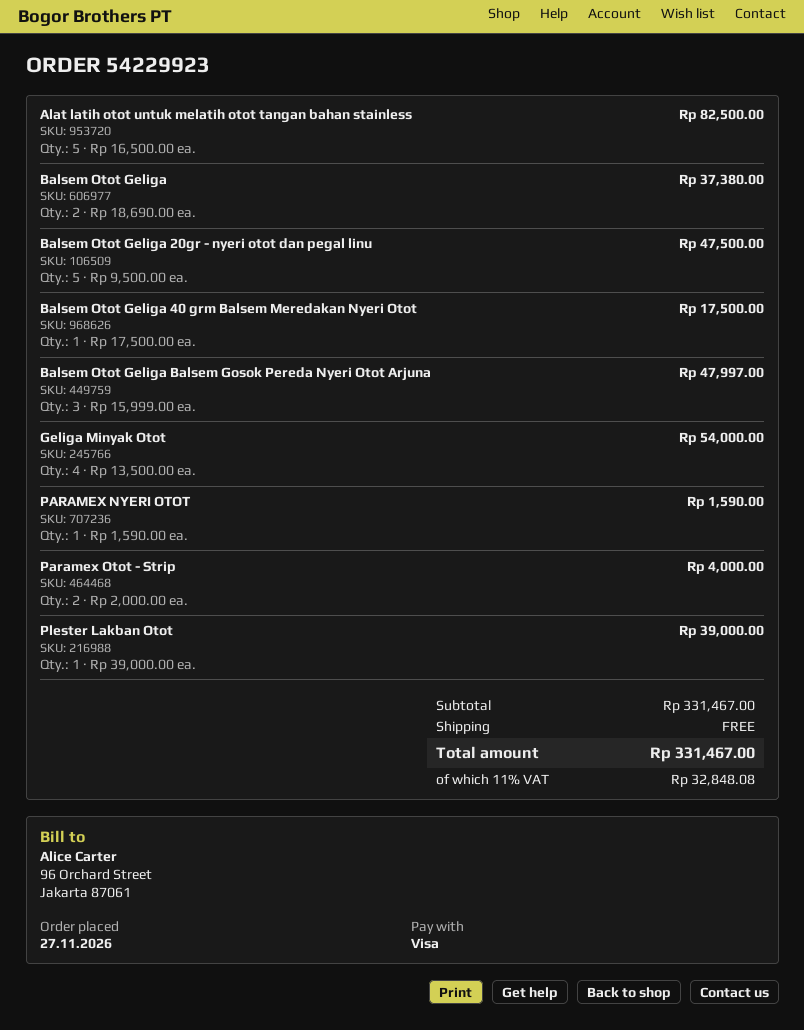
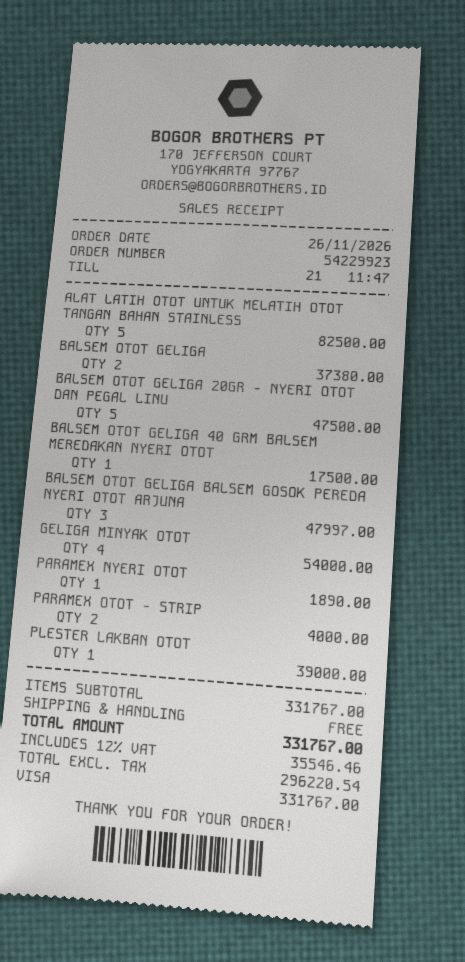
order date: 2026-11-27 -> 2026-11-26
PARAMEX NYERI OTOT: 1 for 1590.00 -> 1 for 1890.00
subtotal: 331467.00 -> 331767.00
tax: 11% = 32848.08 -> 12% = 35546.46
total: 331467.00 -> 331767.00

